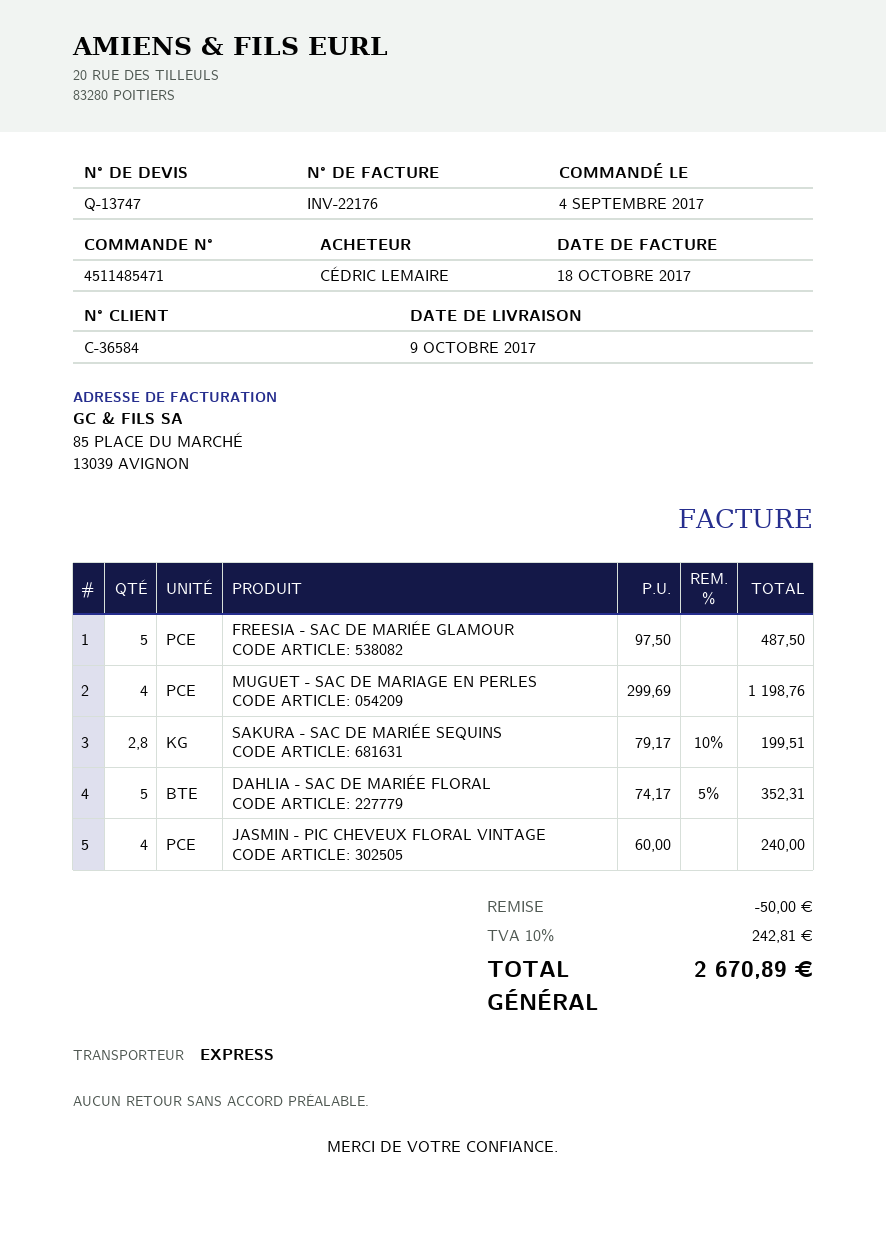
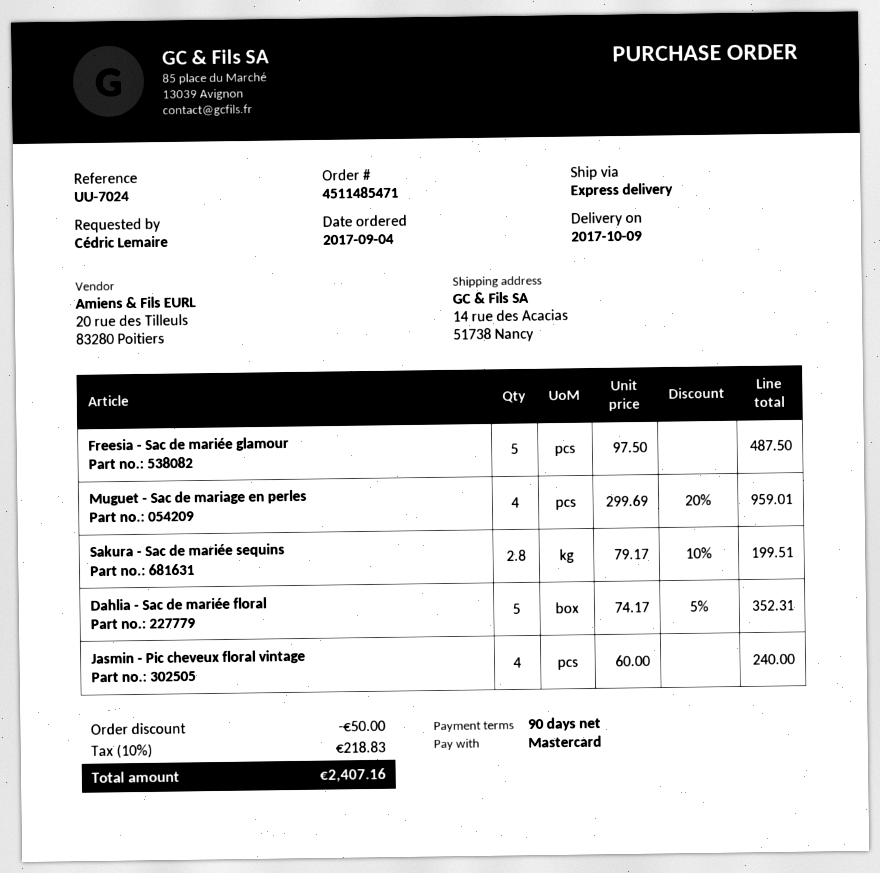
MUGUET - SAC DE MARIAGE EN PERLES: 4 x 299.69 = 1198.76 -> 4 x 299.69 - 20% = 959.01
tax: 10% = 242.81 -> 10% = 218.83
total: 2670.89 -> 2407.16

